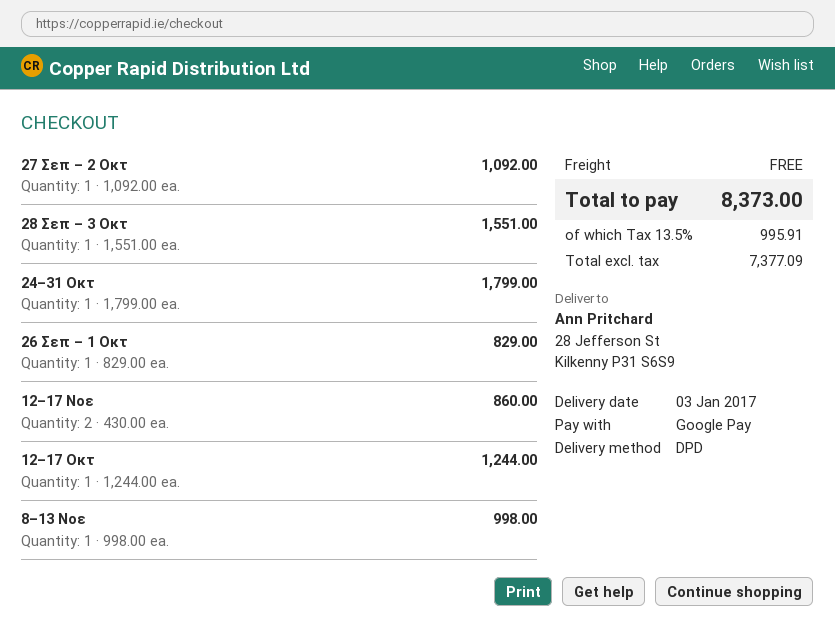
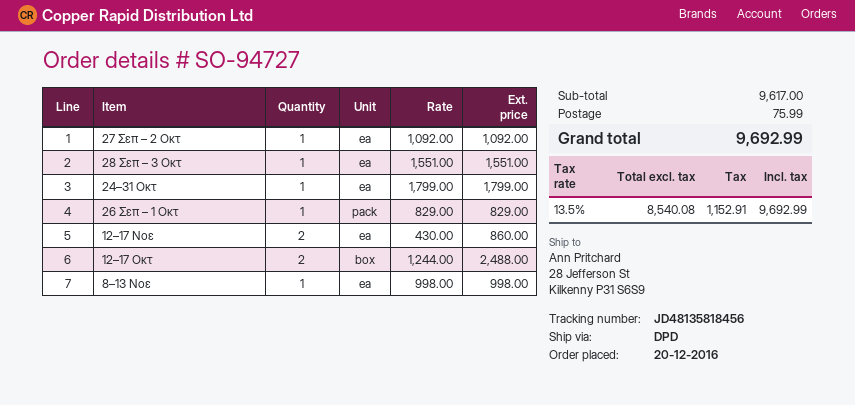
12–17 Οκτ: 1 x 1244.00 = 1244.00 -> 2 x 1244.00 = 2488.00
shipping: 0.00 -> 75.99
net: 7377.09 -> 8540.08
tax: 13.5% = 995.91 -> 13.5% = 1152.91
total: 8373.00 -> 9692.99

